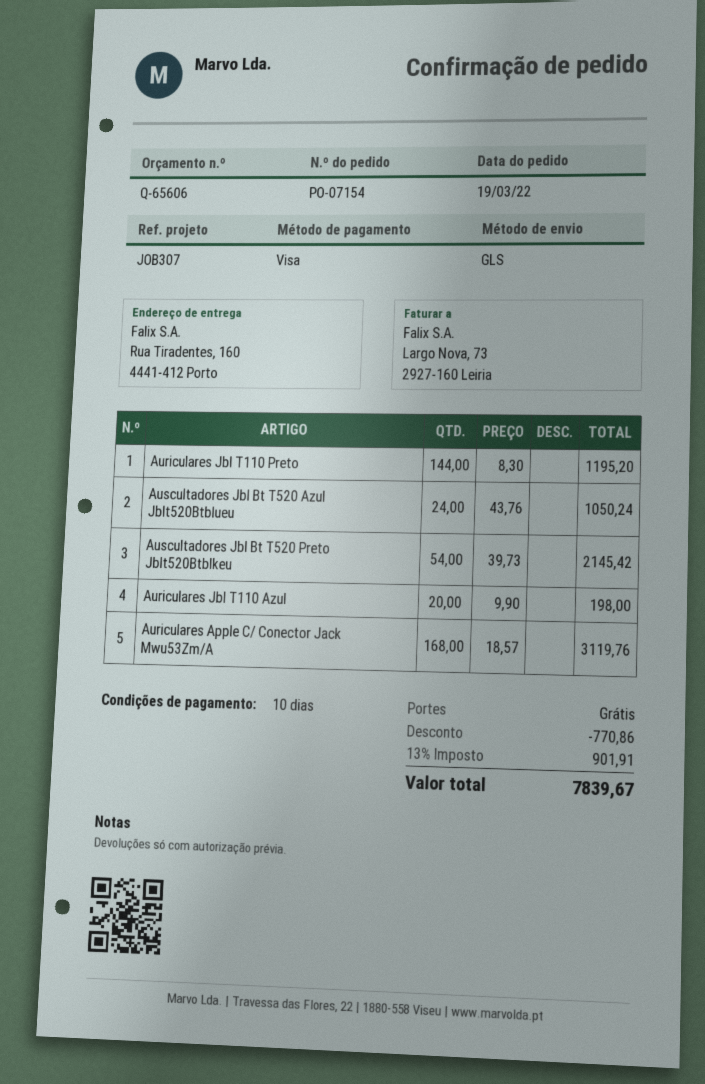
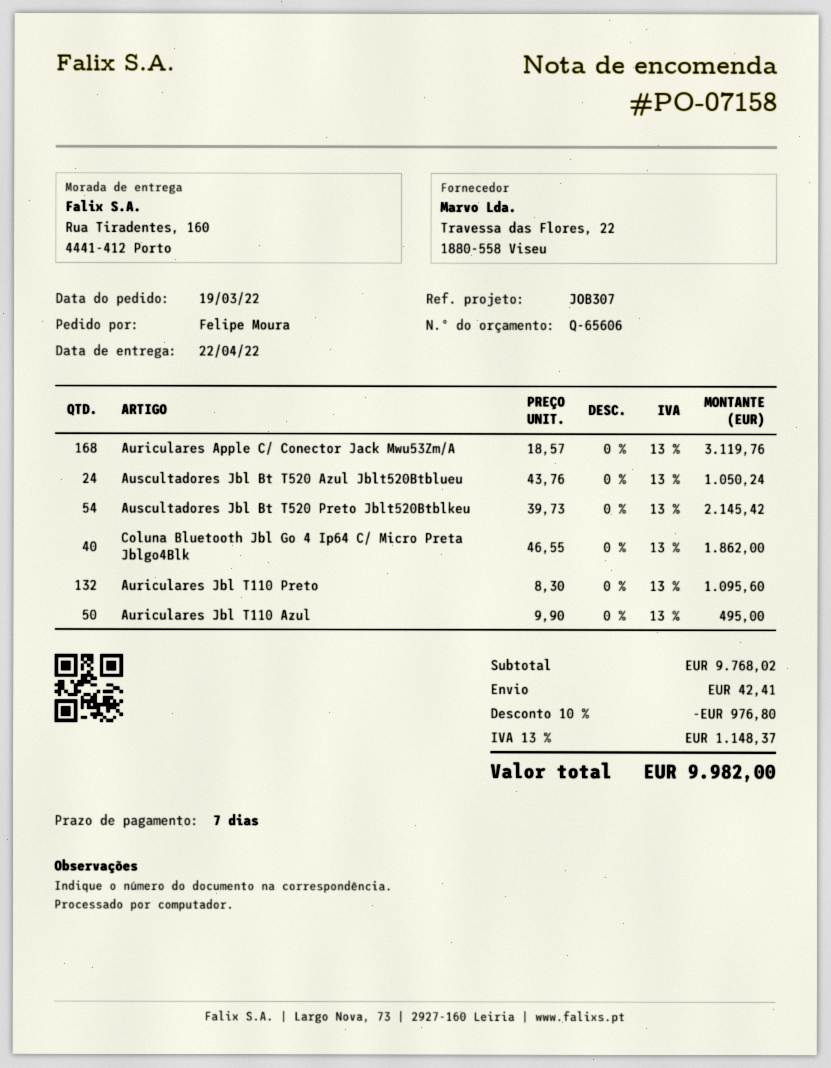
order number: PO-07154 -> PO-07158
payment terms: 10 days -> 7 days
Auriculares Jbl T110 Preto: 144 x 8.30 = 1195.20 -> 132 x 8.30 = 1095.60
Auriculares Jbl T110 Azul: 20 x 9.90 = 198.00 -> 50 x 9.90 = 495.00
Coluna Bluetooth Jbl Go 4 Ip64 C/ Micro Preta Jblgo4Blk: none -> 40 x 46.55 = 1862.00
discount: 770.86 -> 976.80
shipping: 0.00 -> 42.41
tax: 13% = 901.91 -> 13% = 1148.37
total: 7839.67 -> 9982.00

